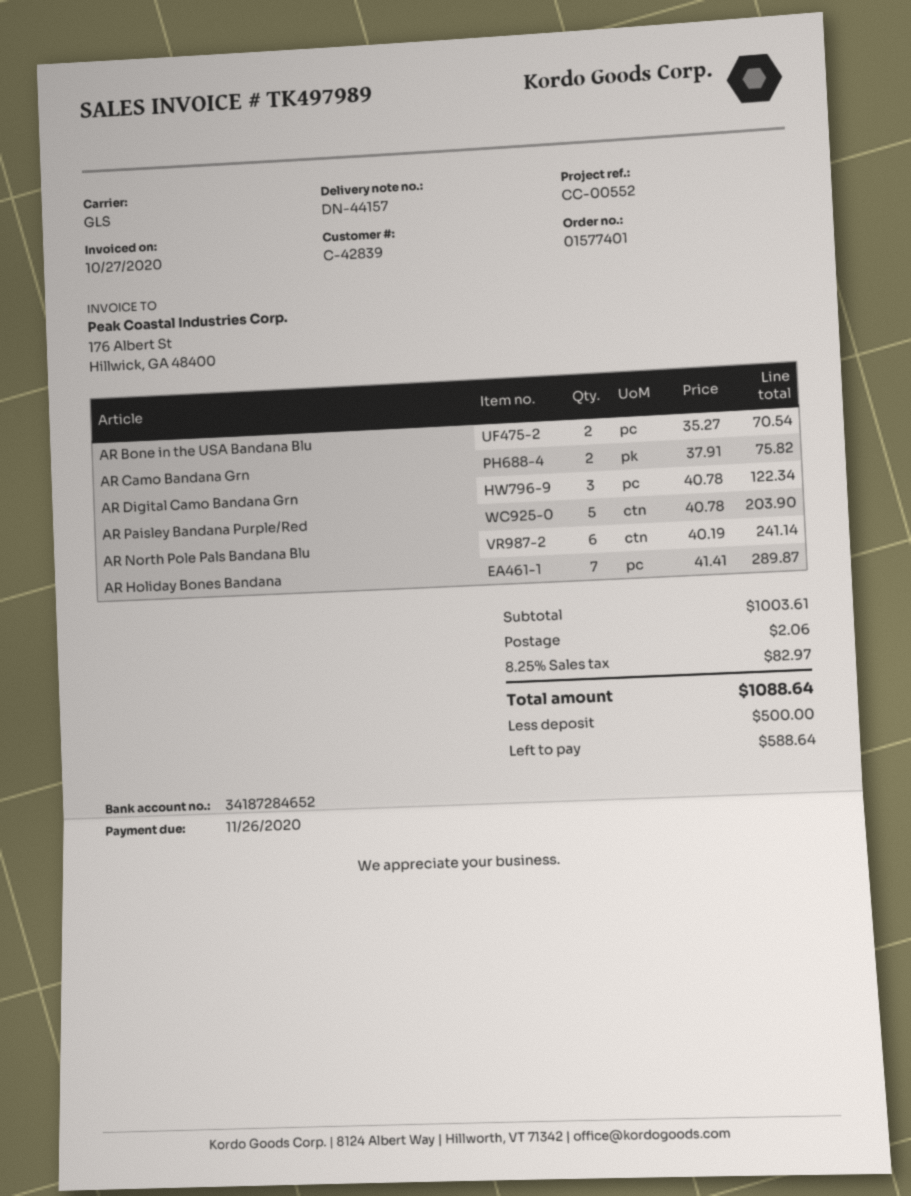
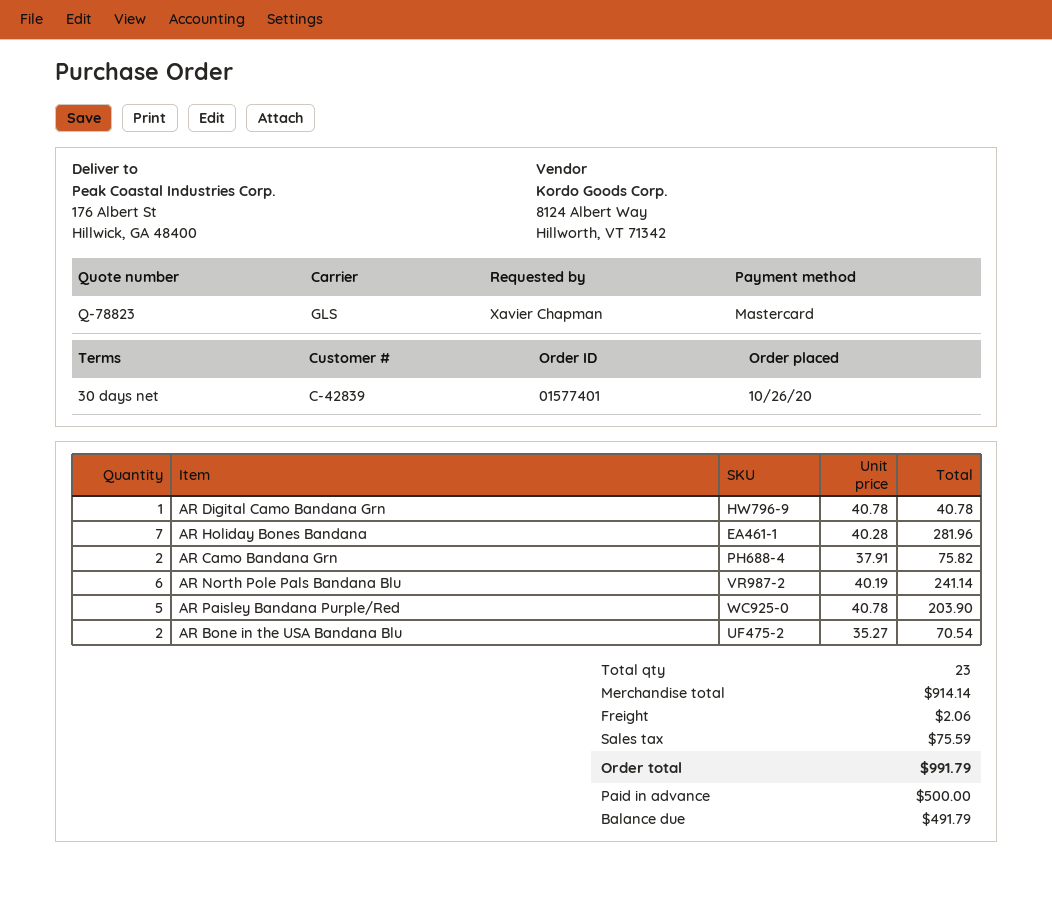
AR Digital Camo Bandana Grn: 3 x 40.78 = 122.34 -> 1 x 40.78 = 40.78
AR Holiday Bones Bandana: 7 x 41.41 = 289.87 -> 7 x 40.28 = 281.96
subtotal: 1003.61 -> 914.14
tax: 82.97 -> 75.59
total: 1088.64 -> 991.79
balance: 588.64 -> 491.79

